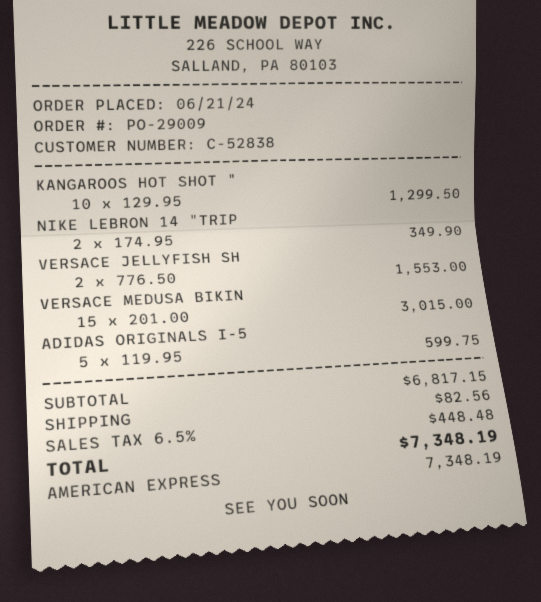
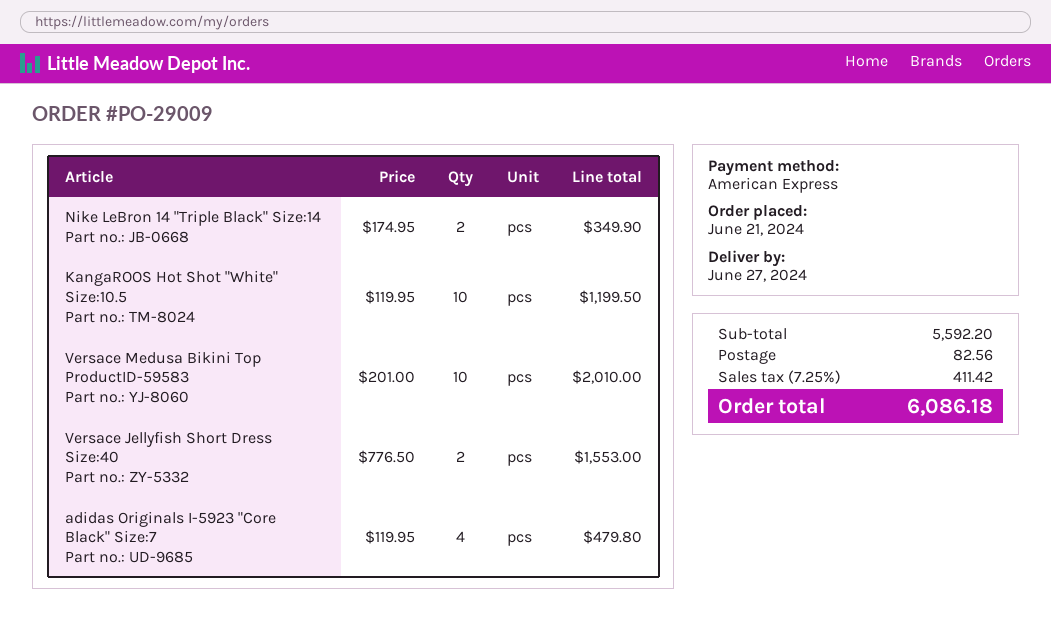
KANGAROOS HOT SHOT ": 10 x 129.95 = 1299.50 -> 10 x 119.95 = 1199.50
VERSACE MEDUSA BIKIN: 15 x 201.00 = 3015.00 -> 10 x 201.00 = 2010.00
ADIDAS ORIGINALS I-5: 5 x 119.95 = 599.75 -> 4 x 119.95 = 479.80
subtotal: 6817.15 -> 5592.20
tax: 6.5% = 448.48 -> 7.25% = 411.42
total: 7348.19 -> 6086.18

